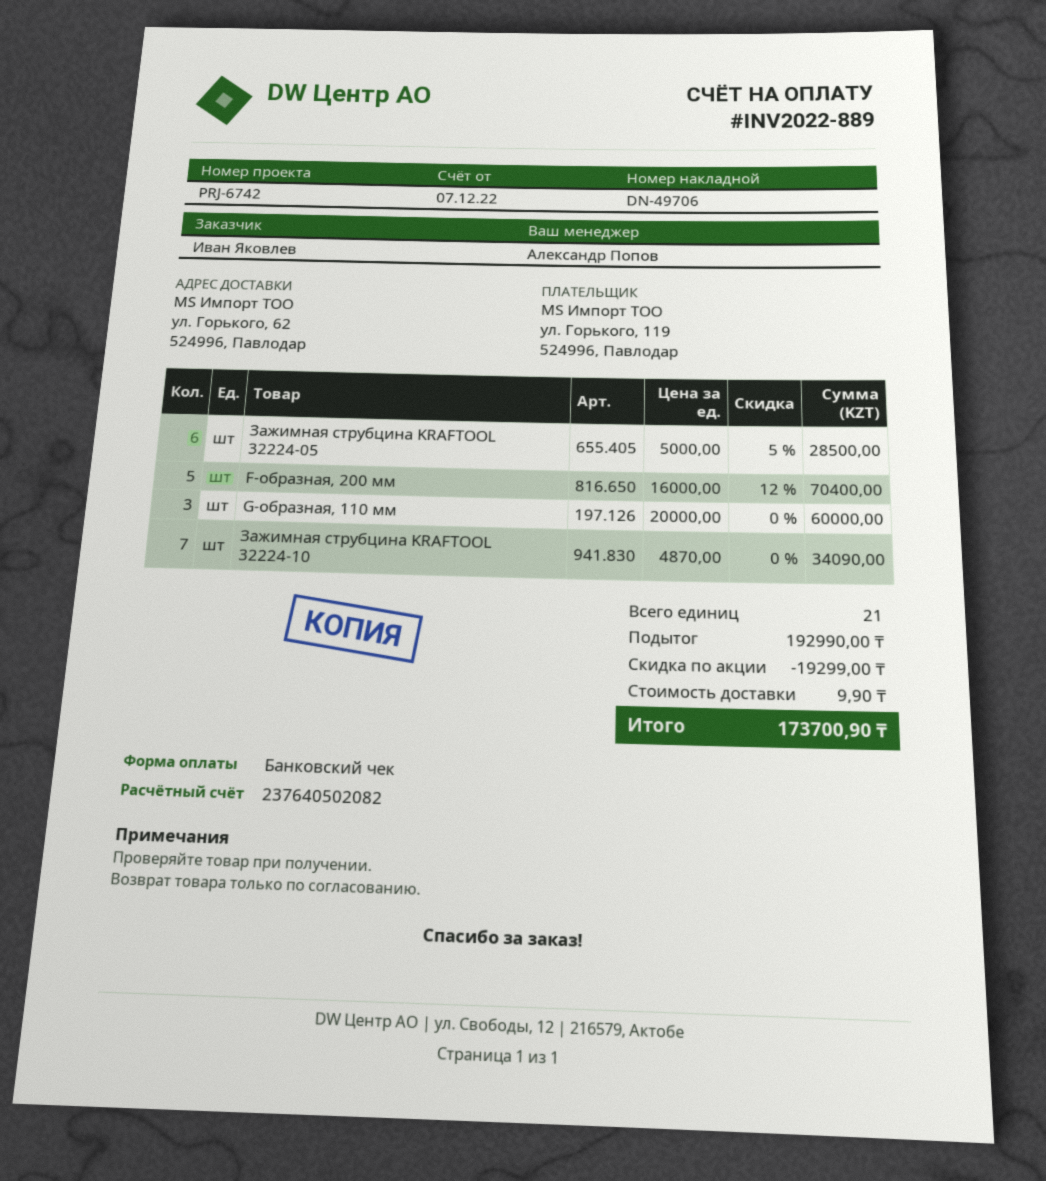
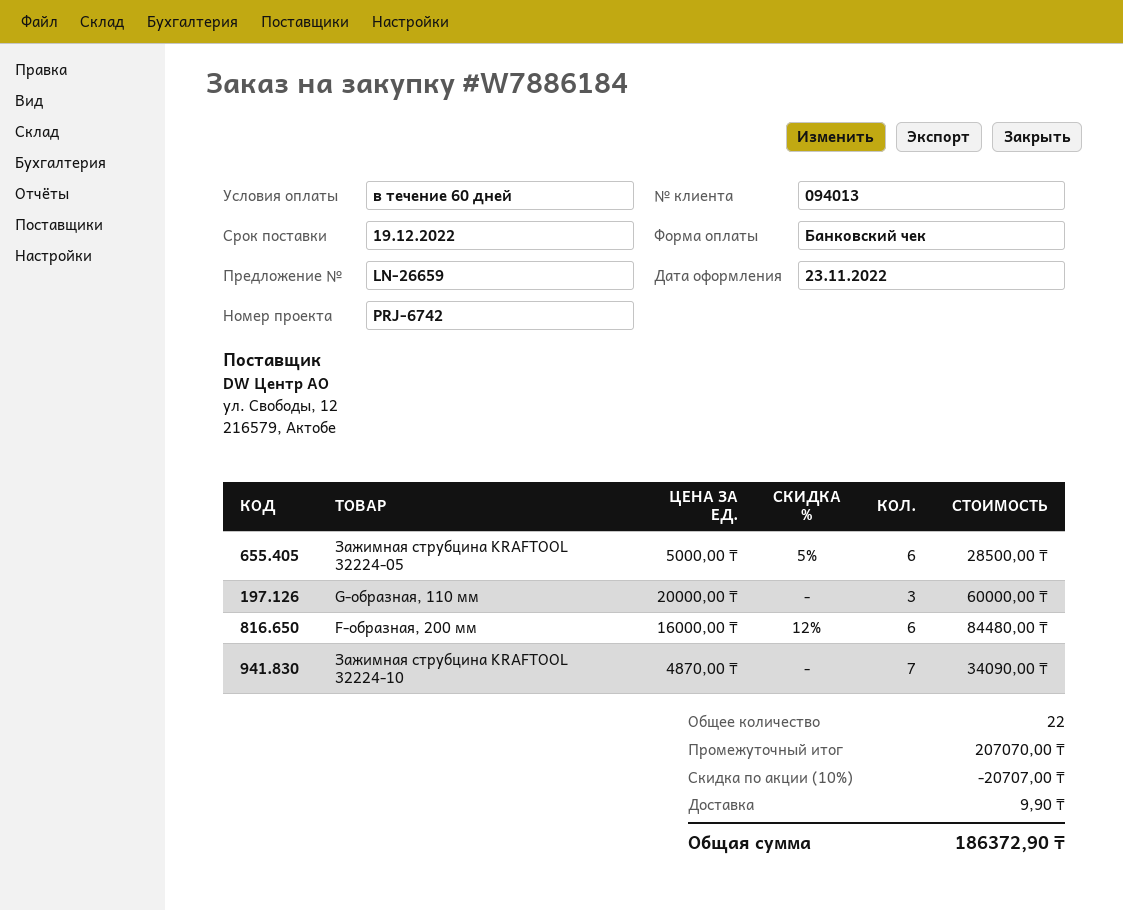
F-образная, 200 мм: 5 x 16000.00 - 12% = 70400.00 -> 6 x 16000.00 - 12% = 84480.00
total quantity: 21 -> 22
subtotal: 192990.00 -> 207070.00
discount: 19299.00 -> 20707.00
total: 173700.90 -> 186372.90

